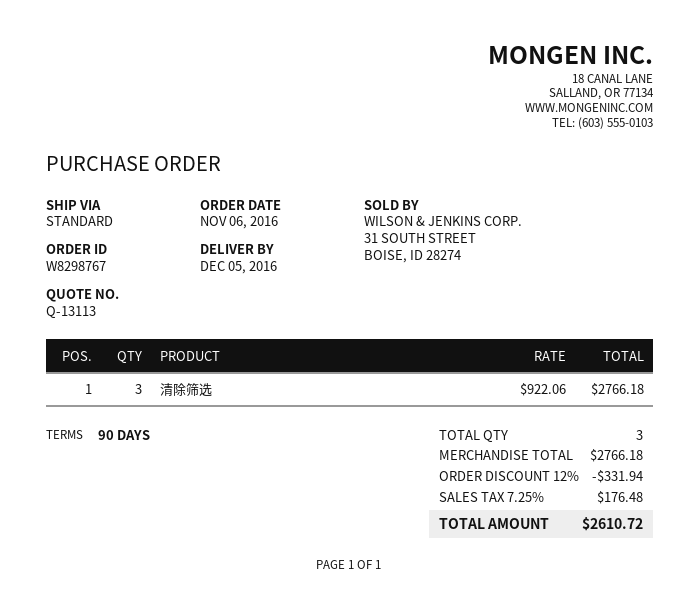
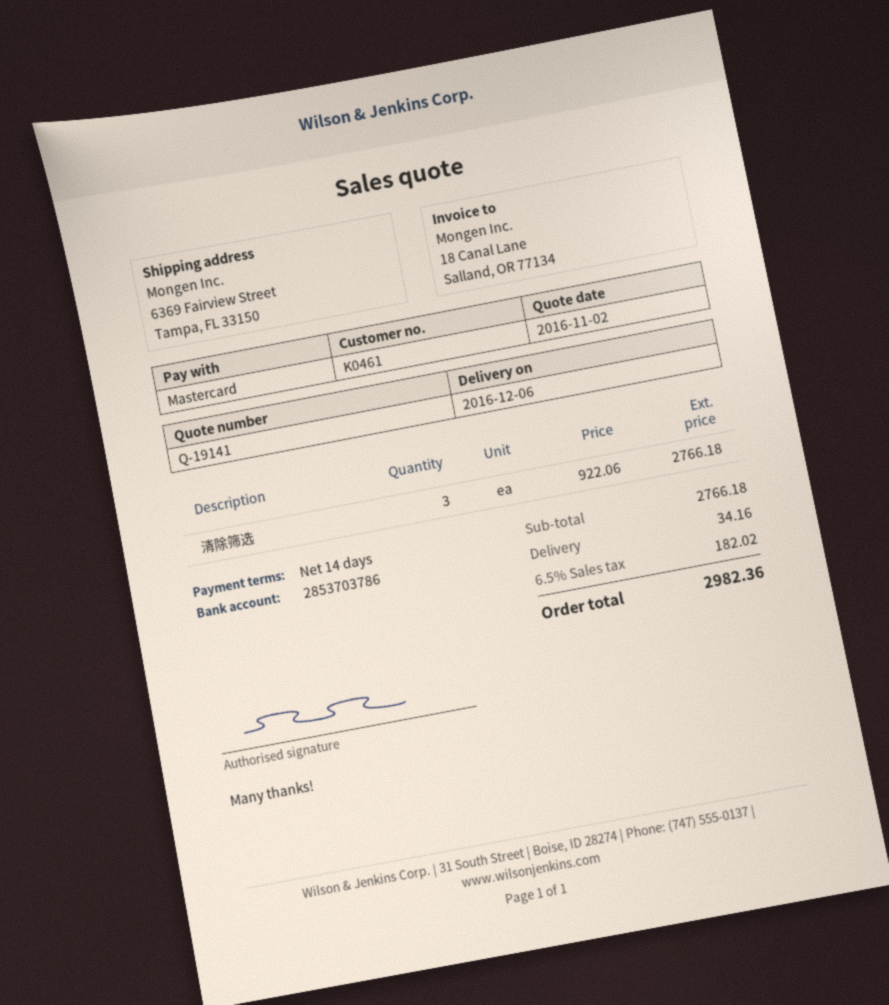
quote number: Q-13113 -> Q-19141
delivery date: 2016-12-05 -> 2016-12-06
payment terms: 90 days -> 14 days
discount: 12% = 331.94 -> none
shipping: none -> 34.16
tax: 7.25% = 176.48 -> 6.5% = 182.02
total: 2610.72 -> 2982.36

